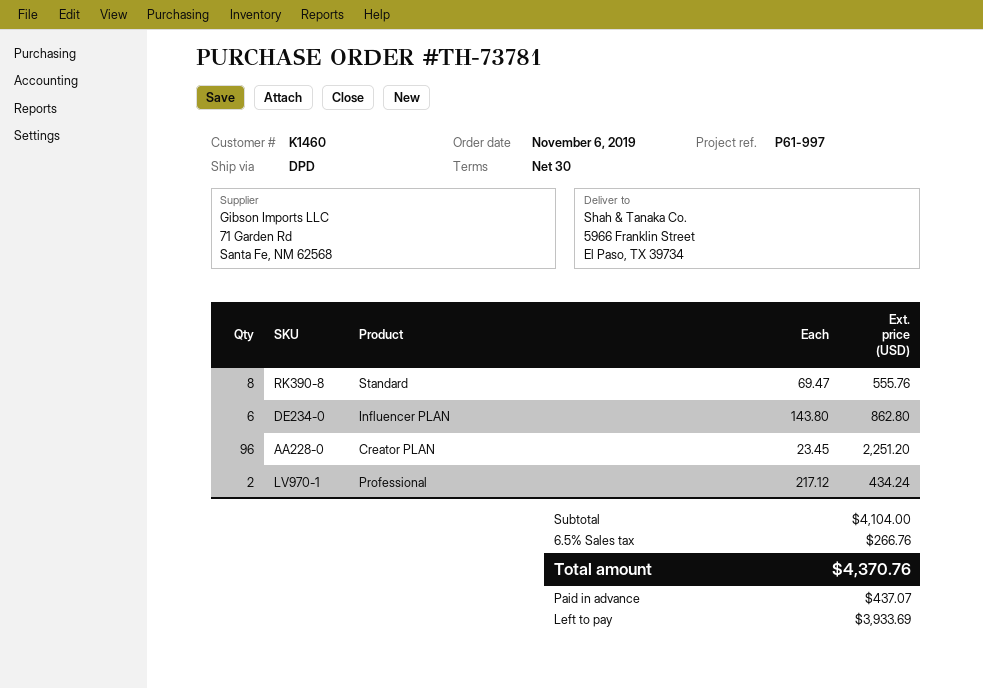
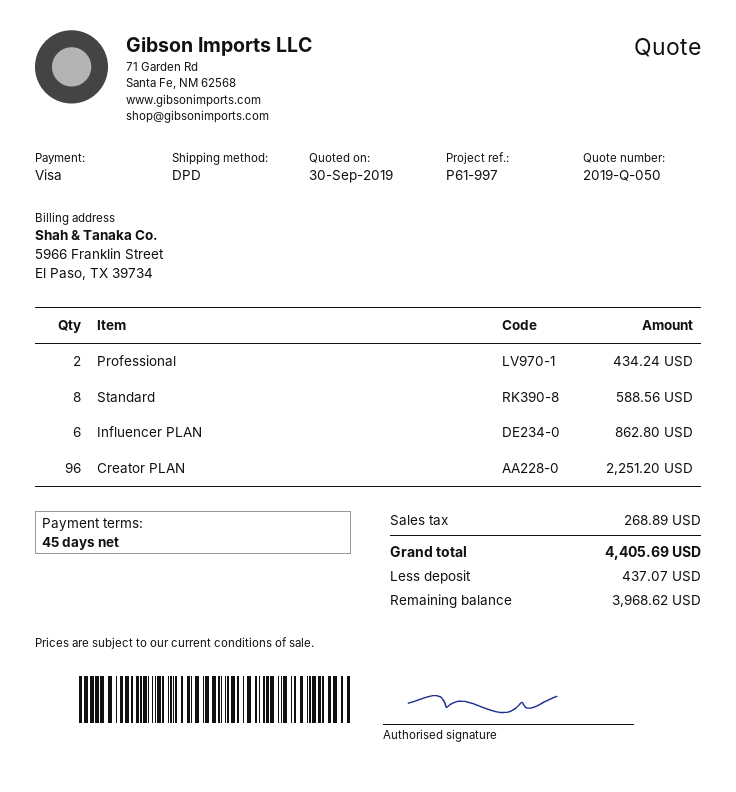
payment terms: 30 days -> 45 days
Standard: 8 for 555.76 -> 8 for 588.56
tax: 266.76 -> 268.89
total: 4370.76 -> 4405.69
balance: 3933.69 -> 3968.62

